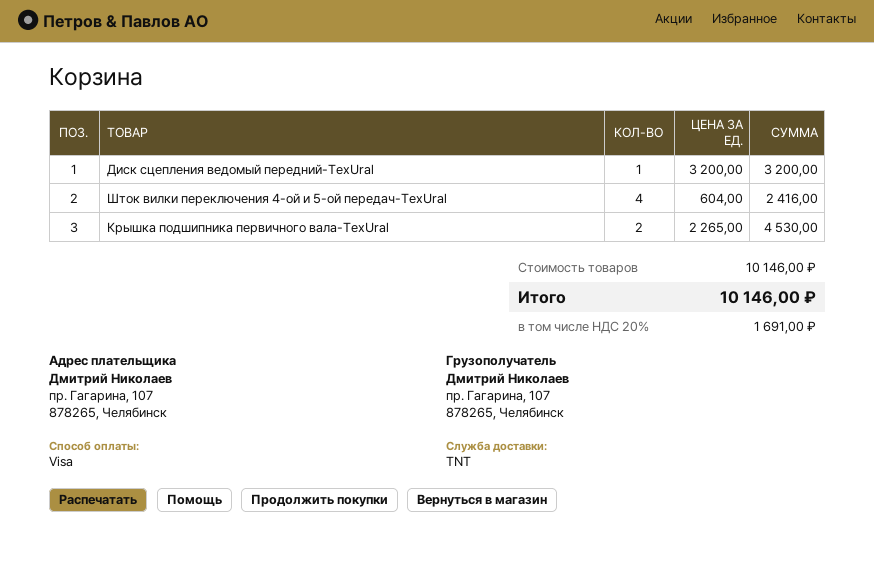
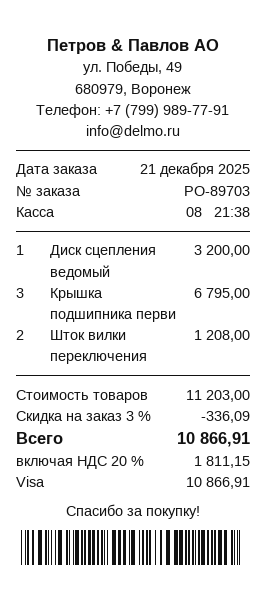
Шток вилки переключения 4-ой и 5-ой передач-TexUral: 4 for 2416.00 -> 2 for 1208.00
Крышка подшипника первичного вала-TexUral: 2 for 4530.00 -> 3 for 6795.00
subtotal: 10146.00 -> 11203.00
discount: none -> 3% = 336.09
tax: 20% = 1691.00 -> 20% = 1811.15
total: 10146.00 -> 10866.91

